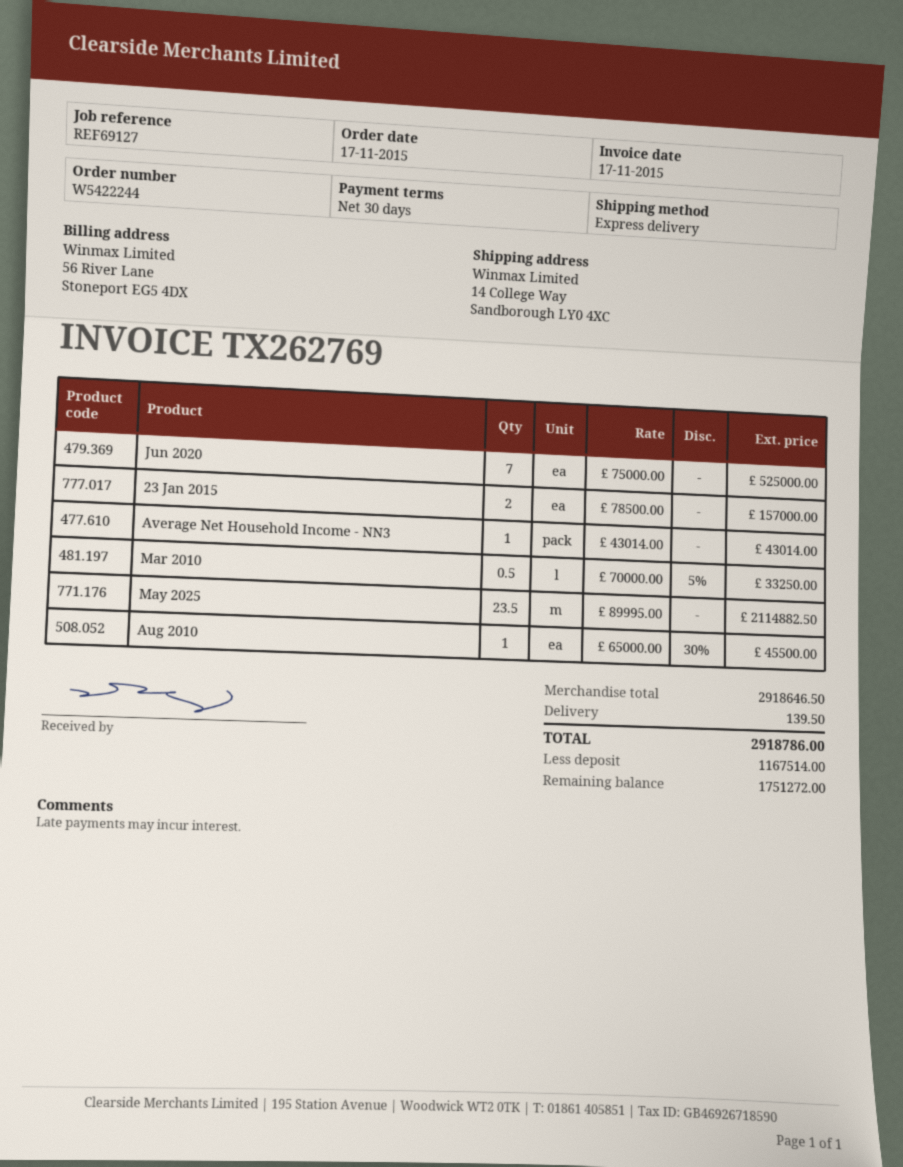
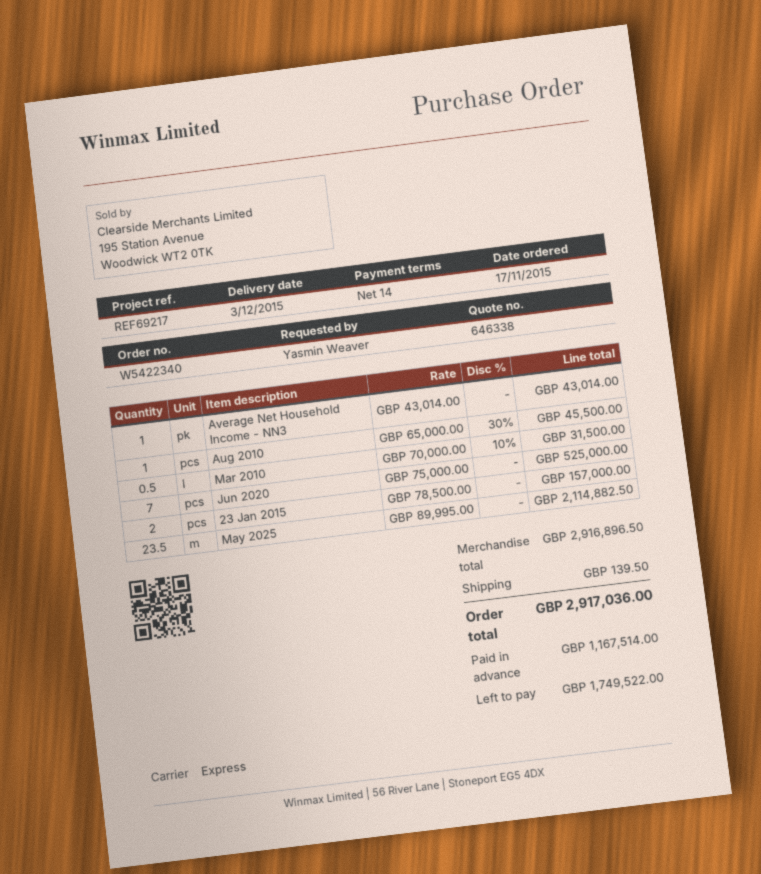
order number: W5422244 -> W5422340
payment terms: 30 days -> 14 days
reference: REF69127 -> REF69217
Mar 2010: 0.5 x 70000.00 - 5% = 33250.00 -> 0.5 x 70000.00 - 10% = 31500.00
subtotal: 2918646.50 -> 2916896.50
total: 2918786.00 -> 2917036.00
balance: 1751272.00 -> 1749522.00

